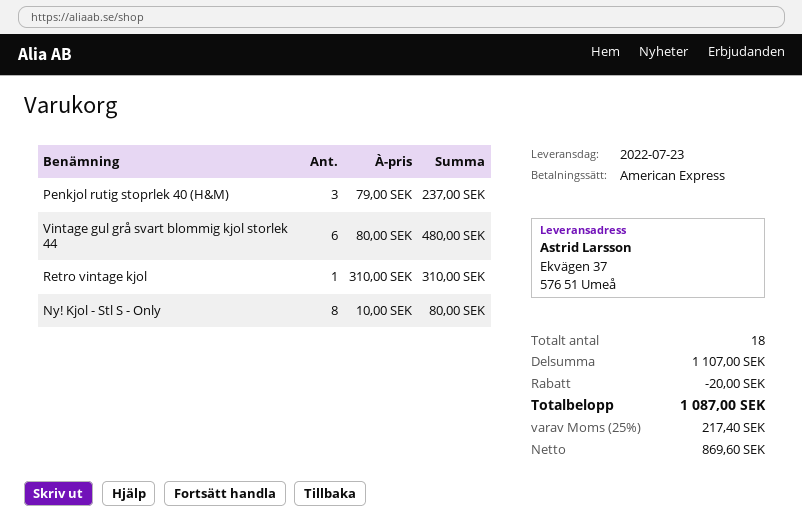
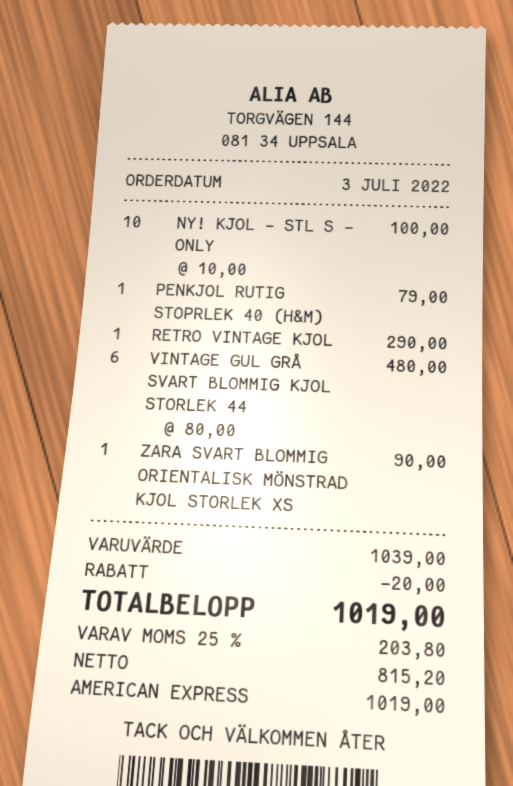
Penkjol rutig stoprlek 40 (H&M): 3 x 79.00 = 237.00 -> 1 x 79.00 = 79.00
Retro vintage kjol: 1 x 310.00 = 310.00 -> 1 x 290.00 = 290.00
Ny! Kjol - Stl S - Only: 8 x 10.00 = 80.00 -> 10 x 10.00 = 100.00
ZARA SVART BLOMMIG ORIENTALISK MÖNSTRAD KJOL STORLEK XS: none -> 1 x 90.00 = 90.00
subtotal: 1107.00 -> 1039.00
net: 869.60 -> 815.20
tax: 25% = 217.40 -> 25% = 203.80
total: 1087.00 -> 1019.00

